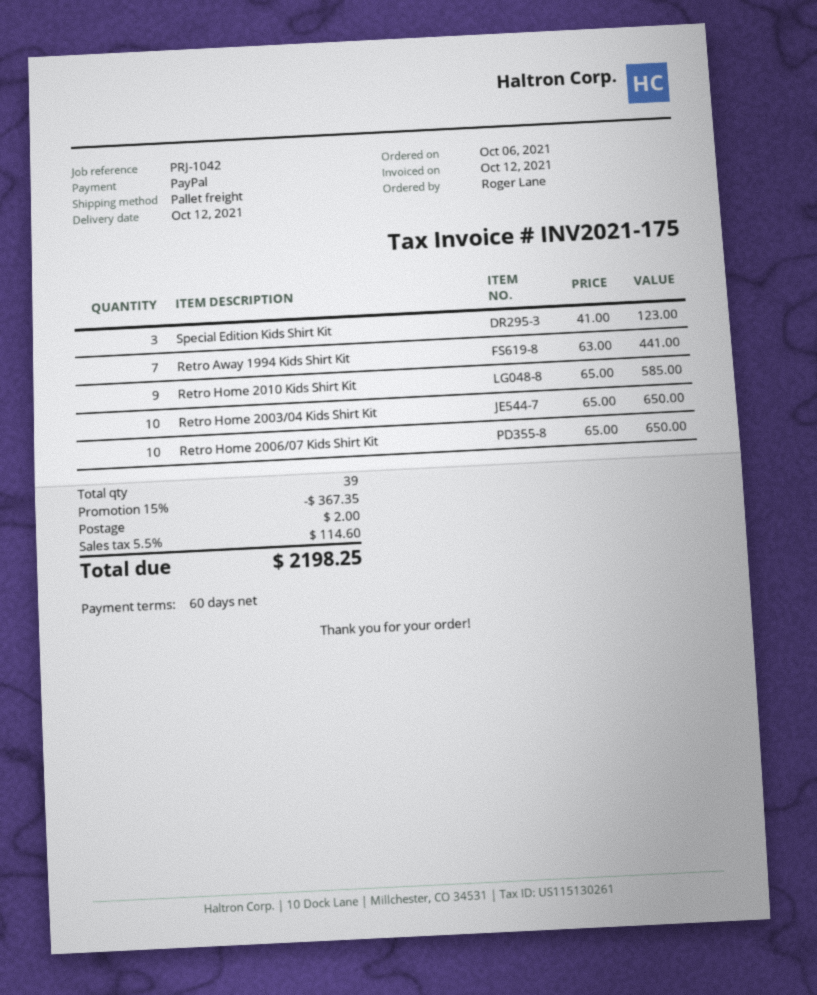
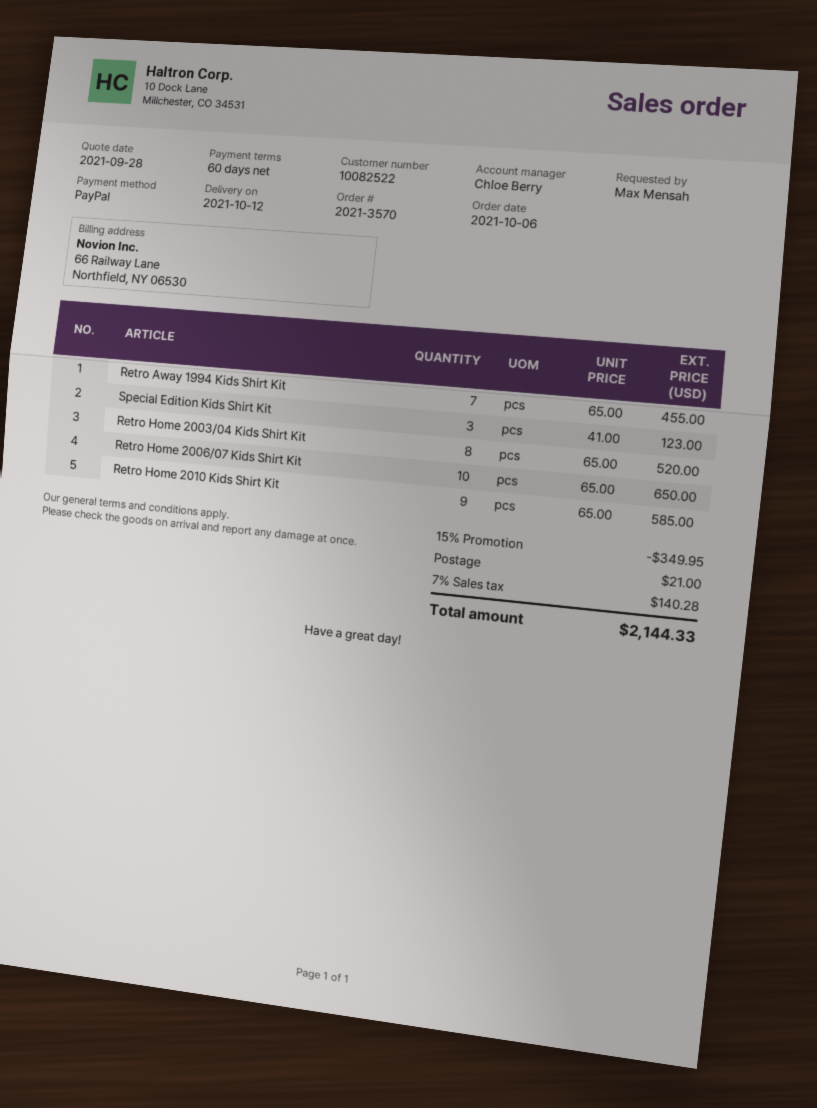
ordered by: Roger Lane -> Max Mensah
Retro Away 1994 Kids Shirt Kit: 7 x 63.00 = 441.00 -> 7 x 65.00 = 455.00
Retro Home 2003/04 Kids Shirt Kit: 10 x 65.00 = 650.00 -> 8 x 65.00 = 520.00
discount: 15% = 367.35 -> 15% = 349.95
shipping: 2.00 -> 21.00
tax: 5.5% = 114.60 -> 7% = 140.28
total: 2198.25 -> 2144.33

